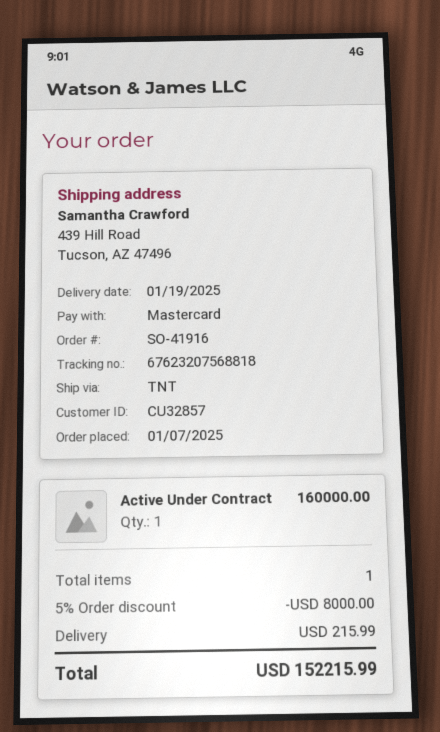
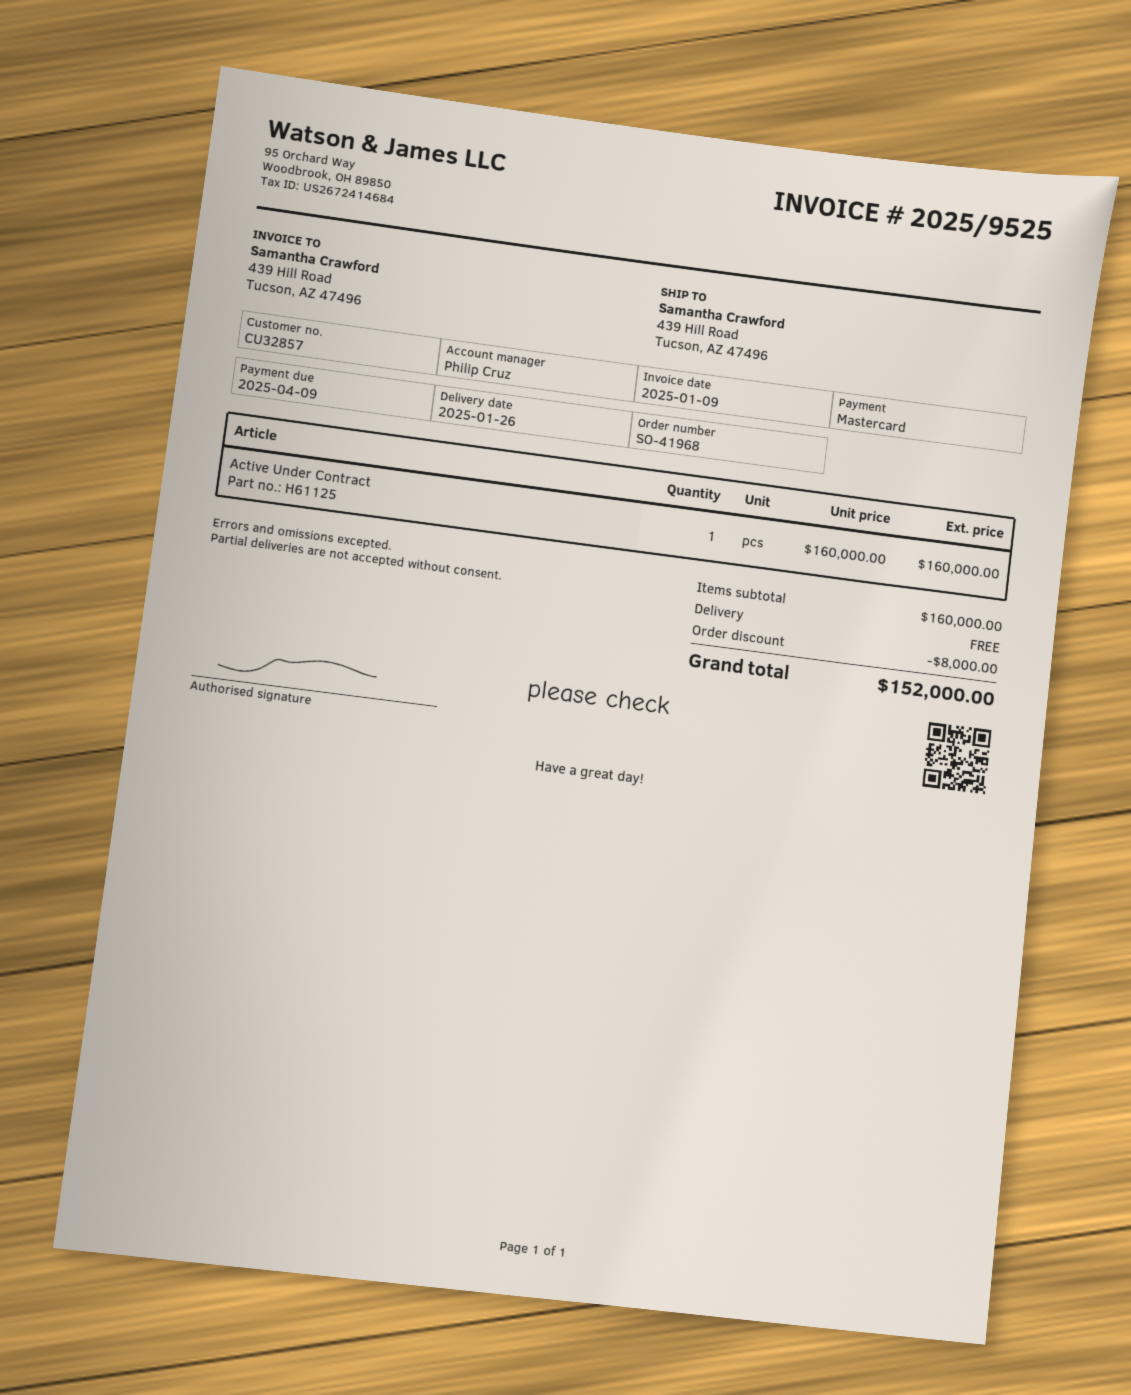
order number: SO-41916 -> SO-41968
delivery date: 2025-01-19 -> 2025-01-26
shipping: 215.99 -> 0.00
total: 152215.99 -> 152000.00

